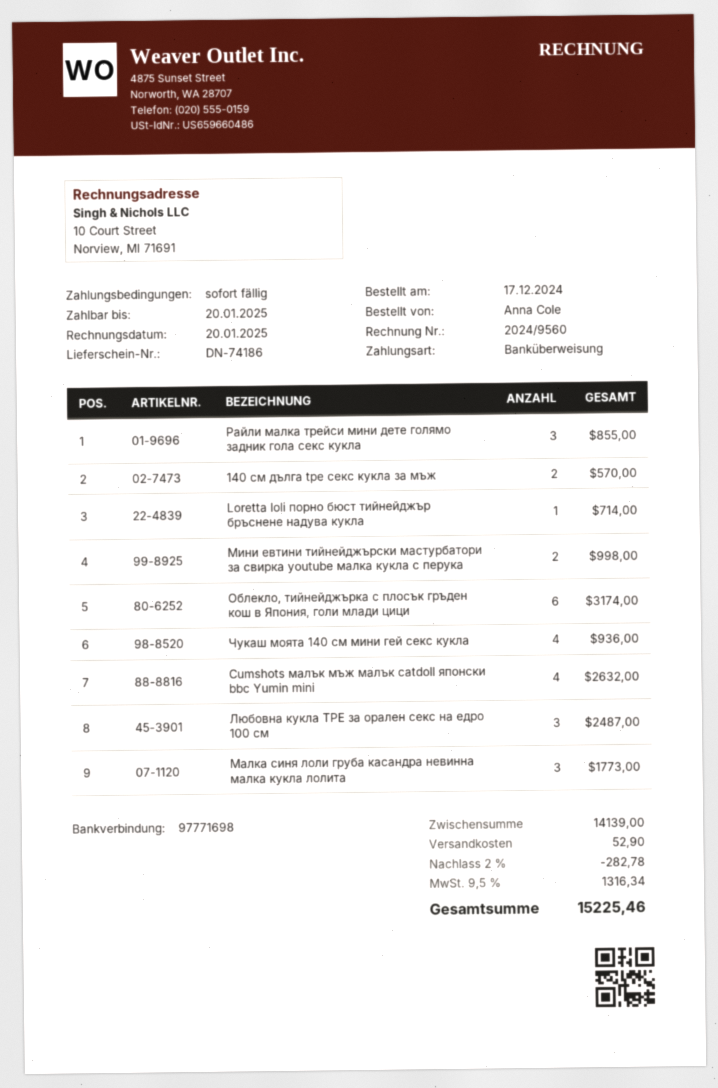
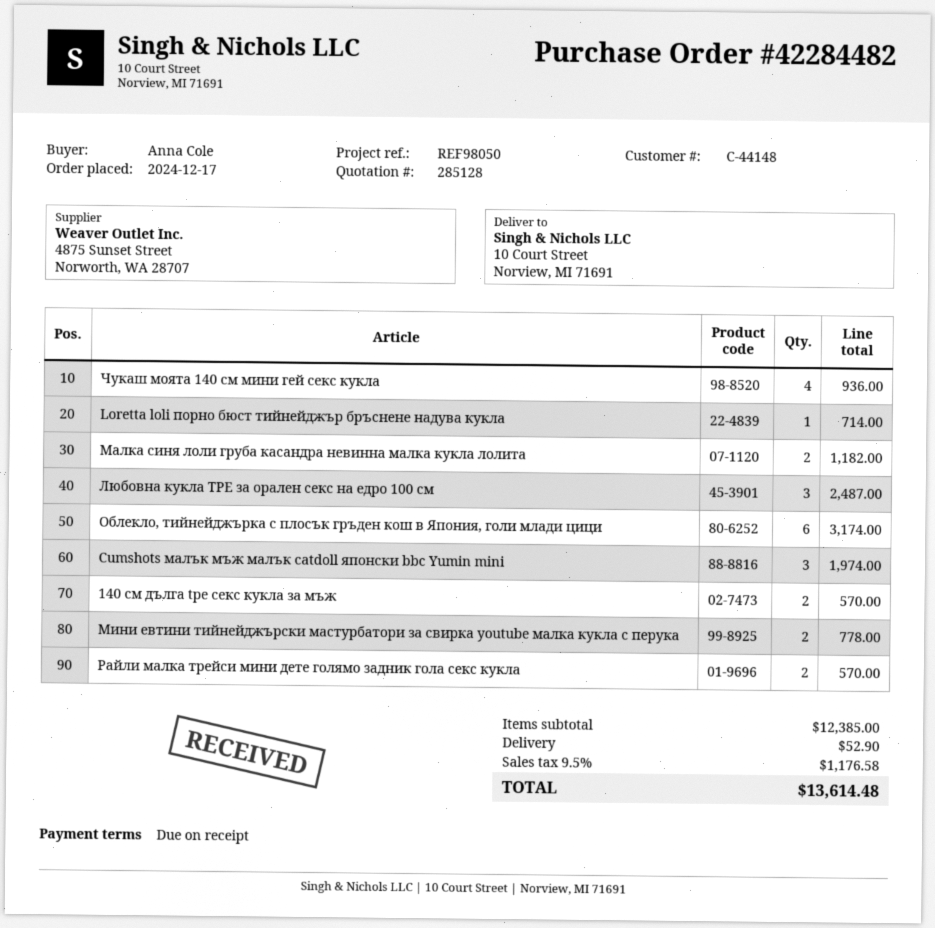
Райли малка трейси мини дете голямо задник гола секс кукла: 3 for 855.00 -> 2 for 570.00
Мини евтини тийнейджърски мастурбатори за свирка youtube малка кукла с перука: 2 for 998.00 -> 2 for 778.00
Cumshots малък мъж малък catdoll японски bbc Yumin mini: 4 for 2632.00 -> 3 for 1974.00
Малка синя лоли груба касандра невинна малка кукла лолита: 3 for 1773.00 -> 2 for 1182.00
subtotal: 14139.00 -> 12385.00
discount: 2% = 282.78 -> none
tax: 9.5% = 1316.34 -> 9.5% = 1176.58
total: 15225.46 -> 13614.48

